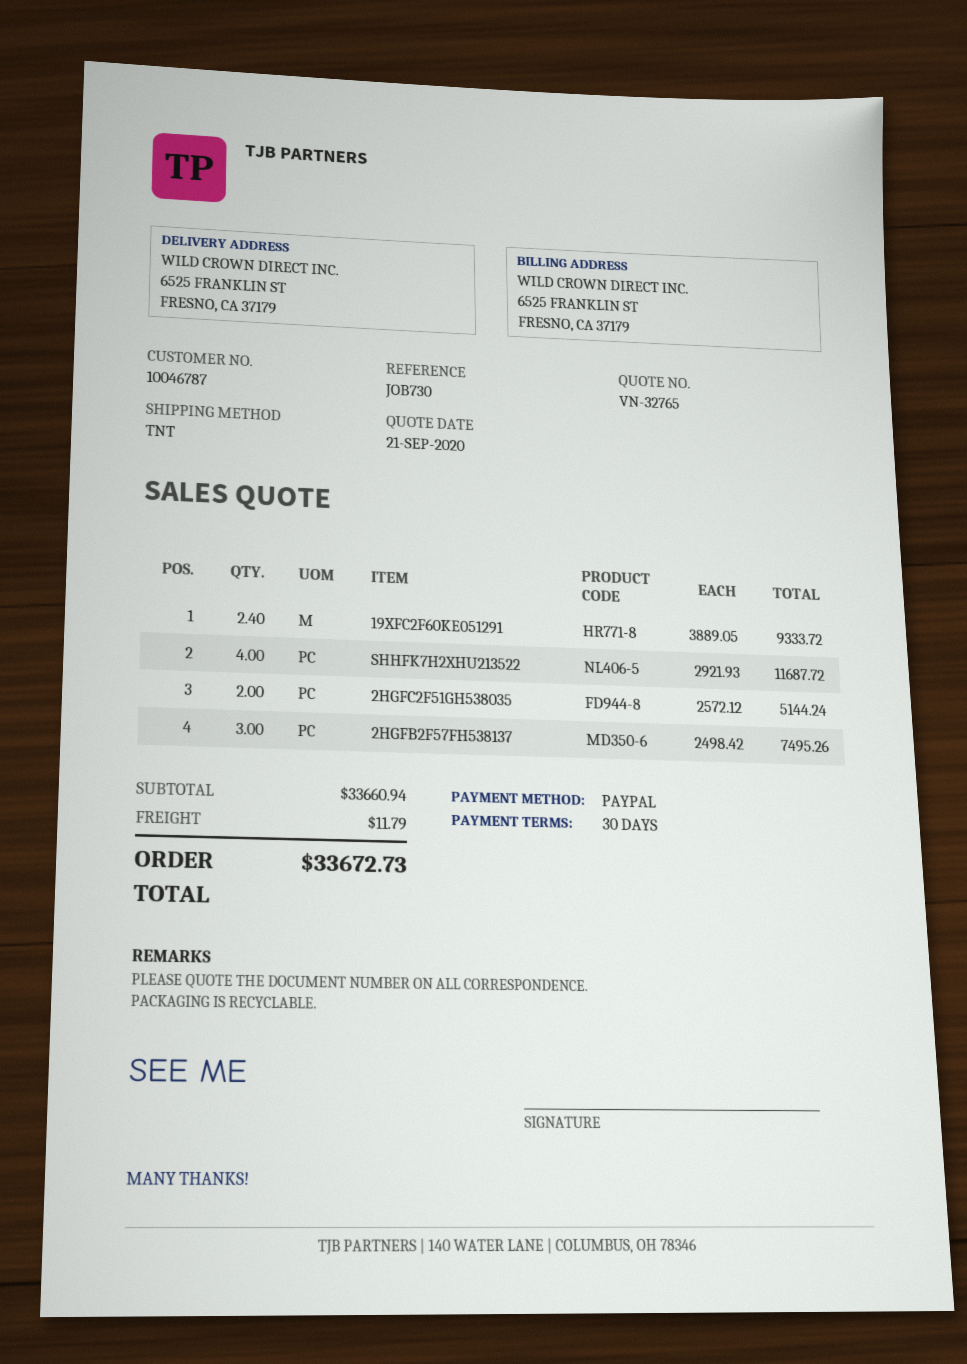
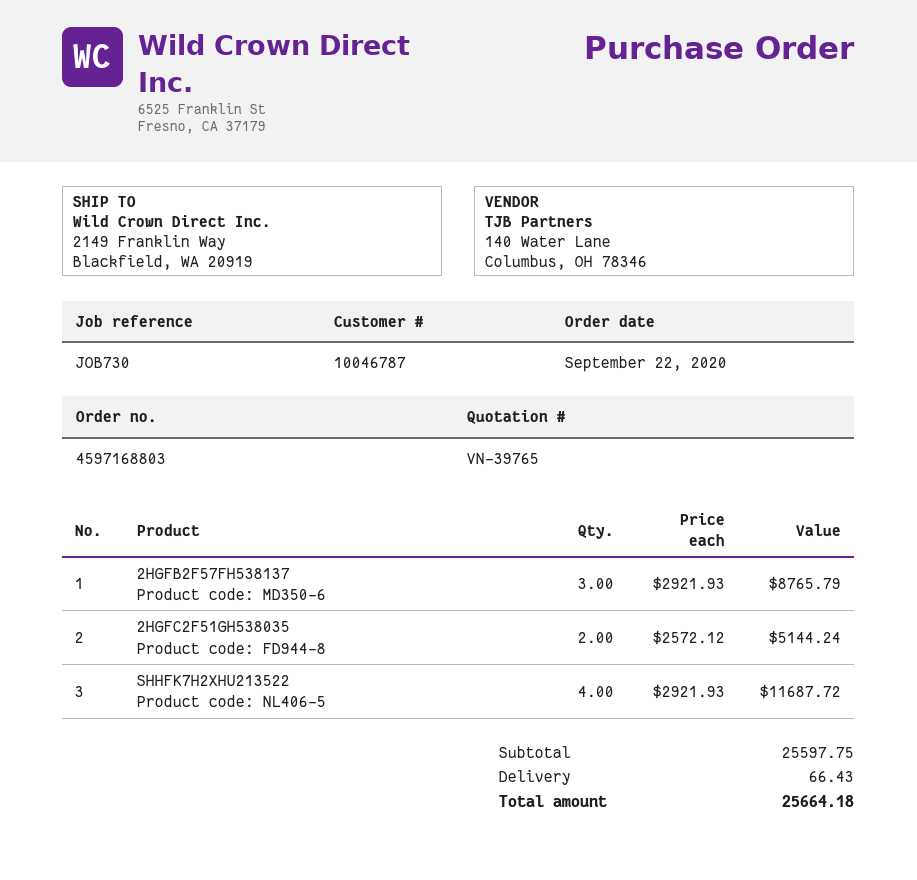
quote number: VN-32765 -> VN-39765
ship to: 6525 FRANKLIN ST, FRESNO, CA 37179 -> 2149 Franklin Way, Blackfield, WA 20919
19XFC2F60KE051291: 2.4 x 3889.05 = 9333.72 -> none
2HGFB2F57FH538137: 3 x 2498.42 = 7495.26 -> 3 x 2921.93 = 8765.79
subtotal: 33660.94 -> 25597.75
shipping: 11.79 -> 66.43
total: 33672.73 -> 25664.18

